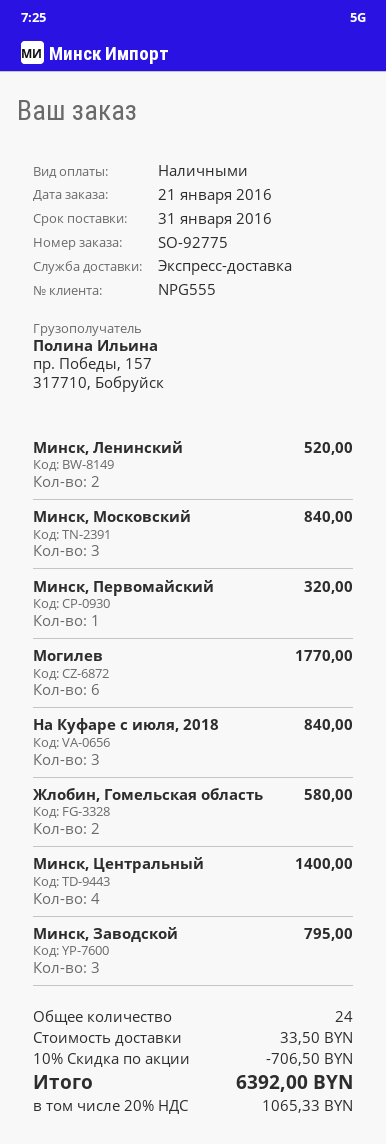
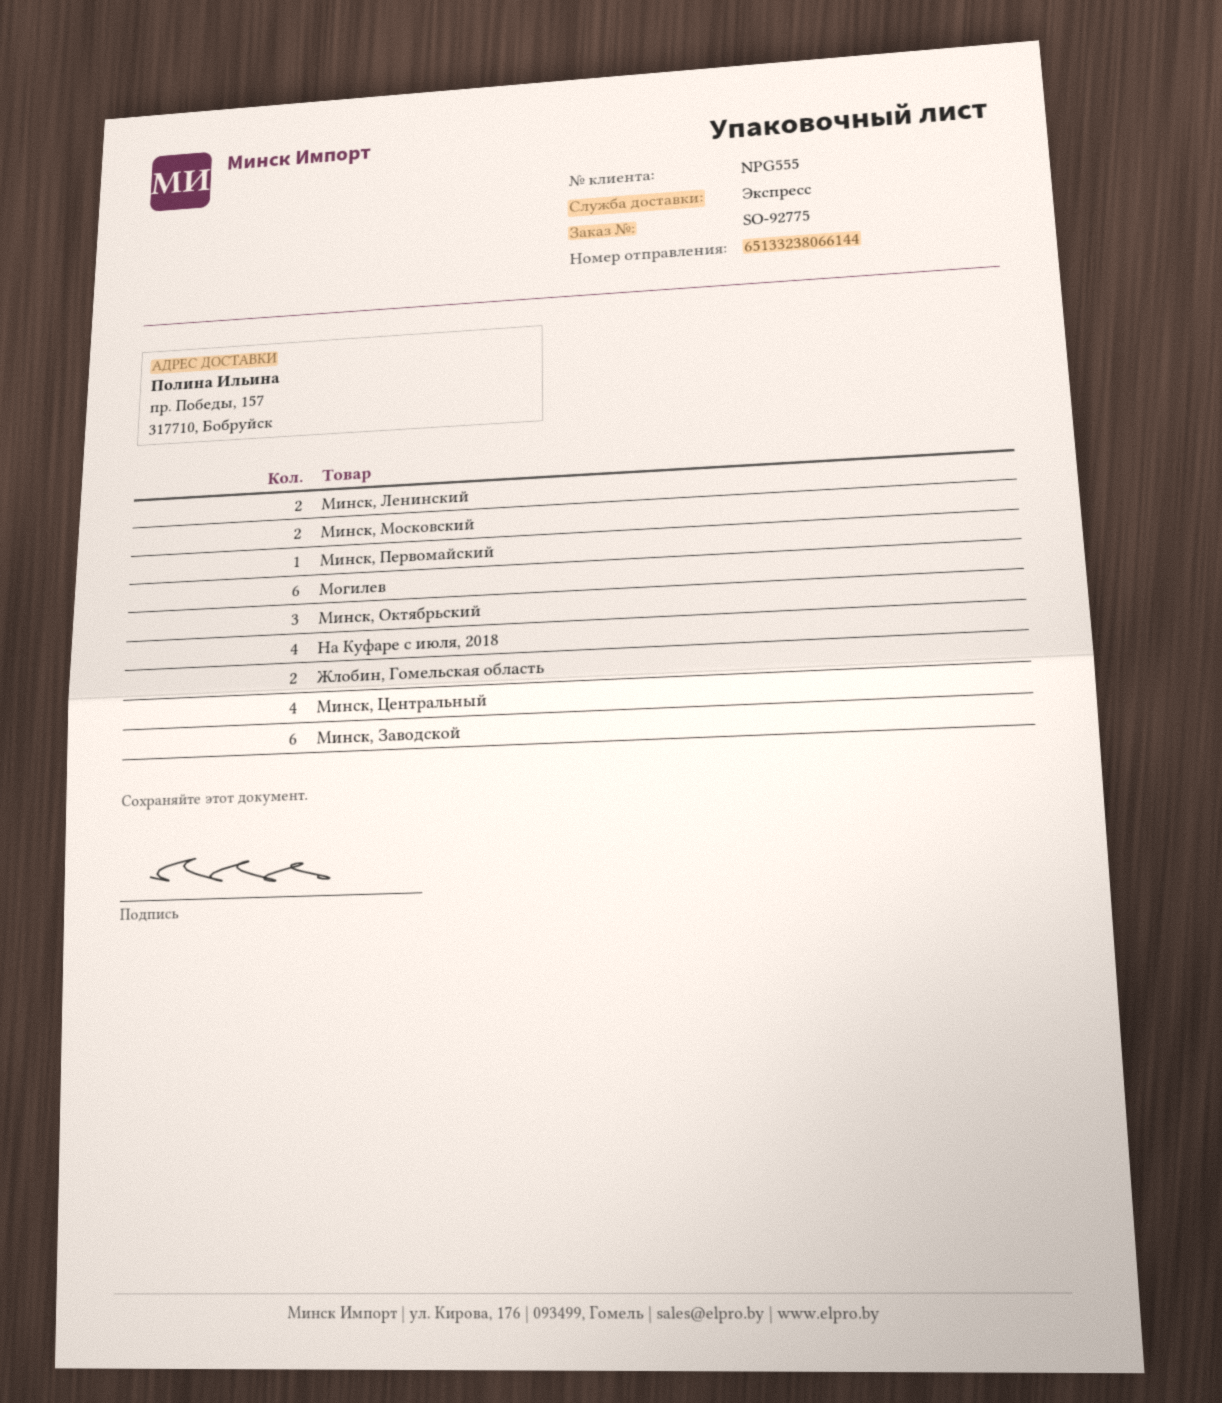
Минск, Московский: 3 -> 2
На Куфаре с июля, 2018: 3 -> 4
Минск, Заводской: 3 -> 6
Минск, Октябрьский: none -> 3

